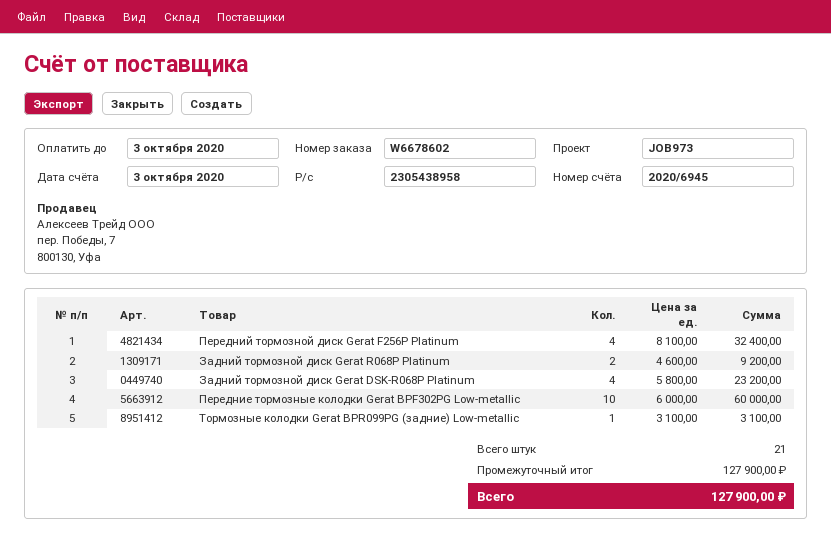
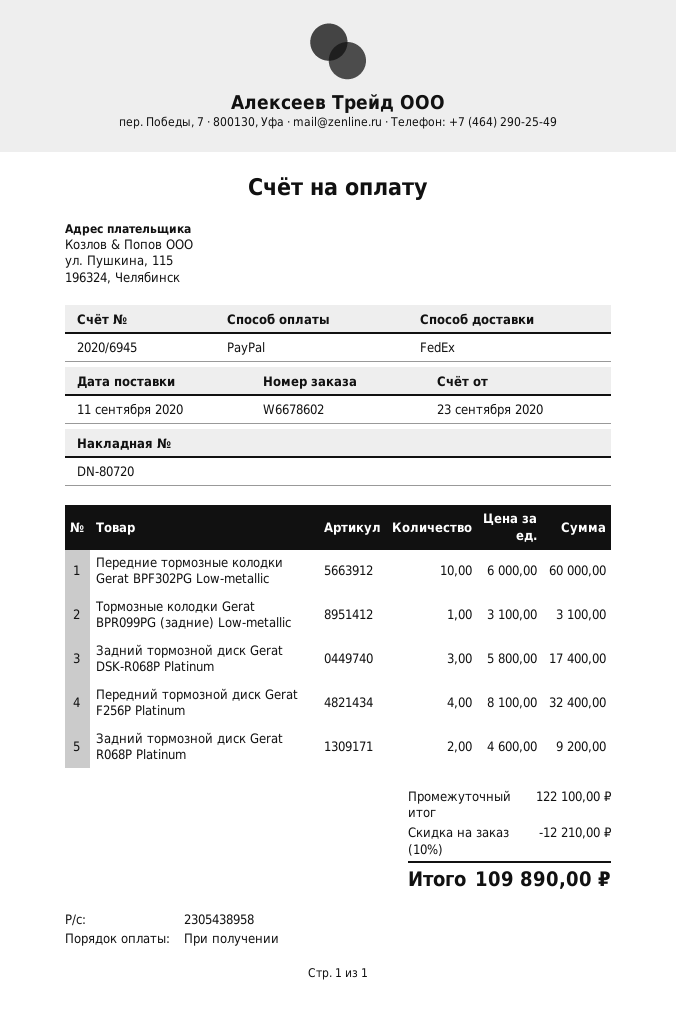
invoice date: 2020-10-03 -> 2020-09-23
Задний тормозной диск Gerat DSK-R068P Platinum: 4 x 5800.00 = 23200.00 -> 3 x 5800.00 = 17400.00
subtotal: 127900.00 -> 122100.00
discount: none -> 10% = 12210.00
total: 127900.00 -> 109890.00

